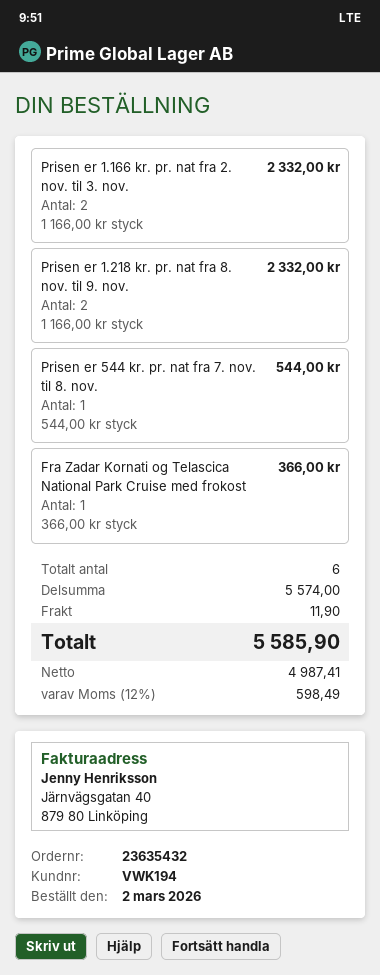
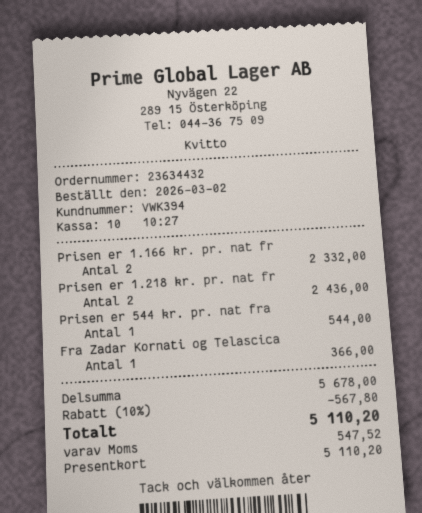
order number: 23635432 -> 23634432
customer number: VWK194 -> VWK394
Prisen er 1.218 kr. pr. nat fra 8. nov. til 9. nov.: 2 for 2332.00 -> 2 for 2436.00
subtotal: 5574.00 -> 5678.00
discount: none -> 10% = 567.80
shipping: 11.90 -> none
tax: 598.49 -> 547.52
total: 5585.90 -> 5110.20

